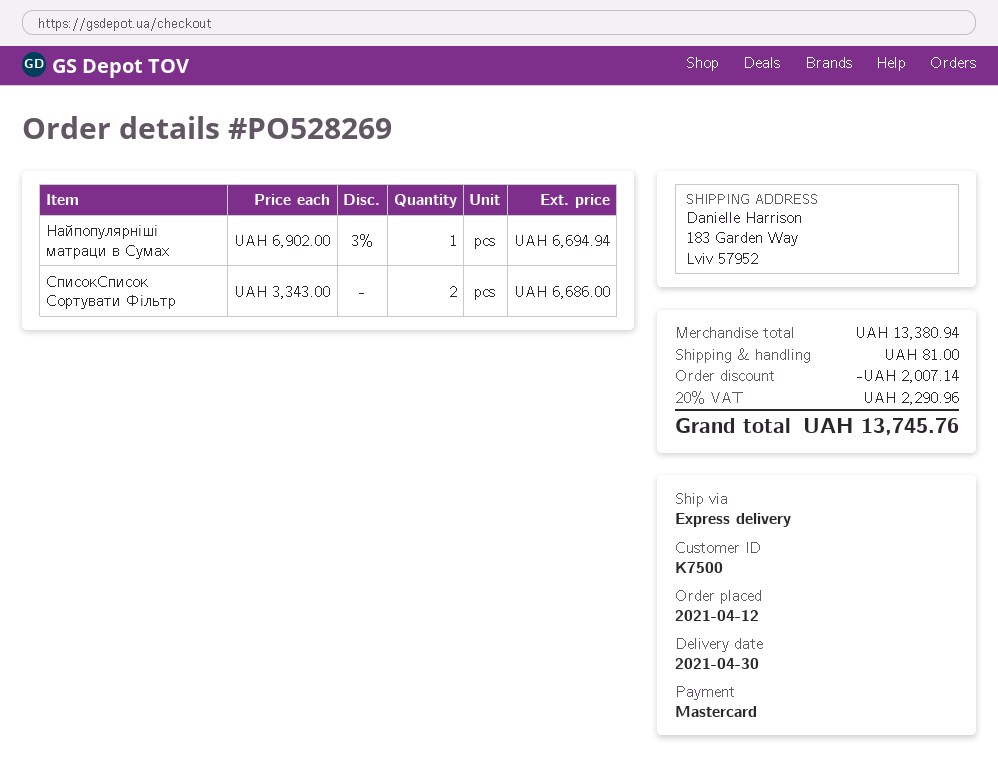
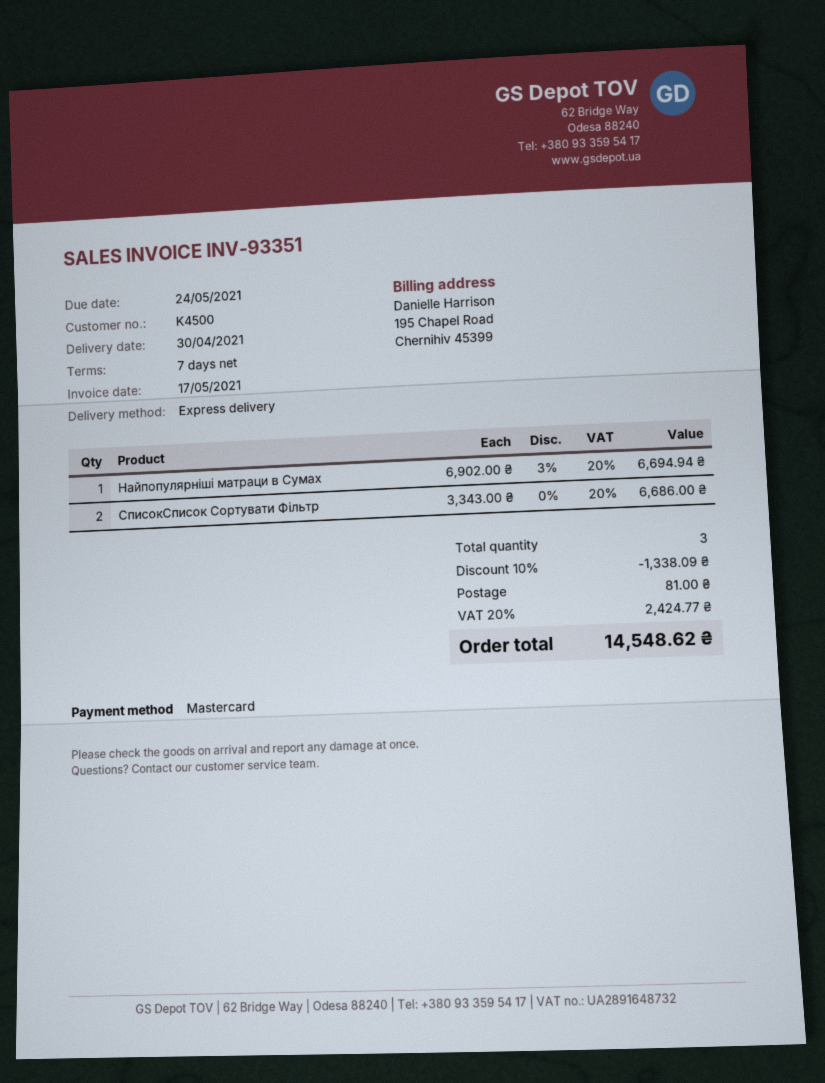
customer number: K7500 -> K4500
discount: 2007.14 -> 1338.09
tax: 20% = 2290.96 -> 20% = 2424.77
total: 13745.76 -> 14548.62

